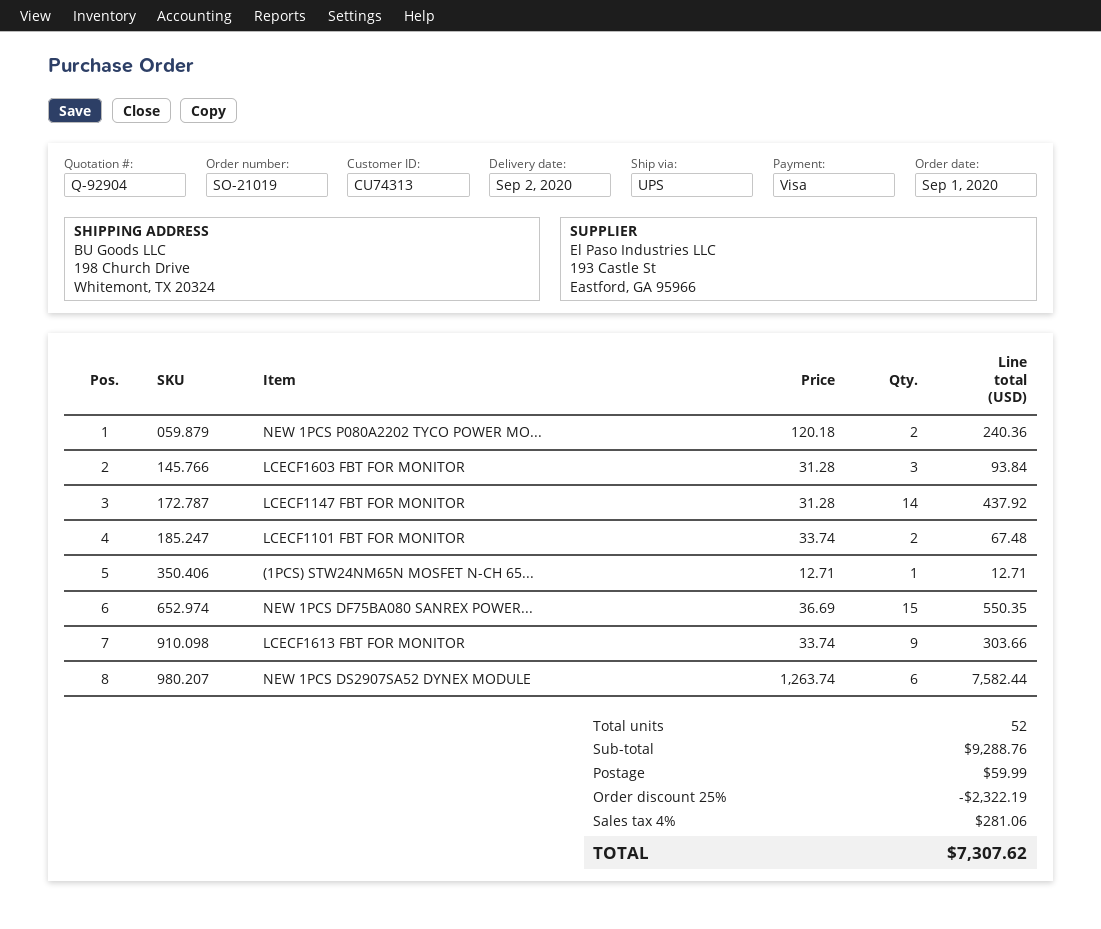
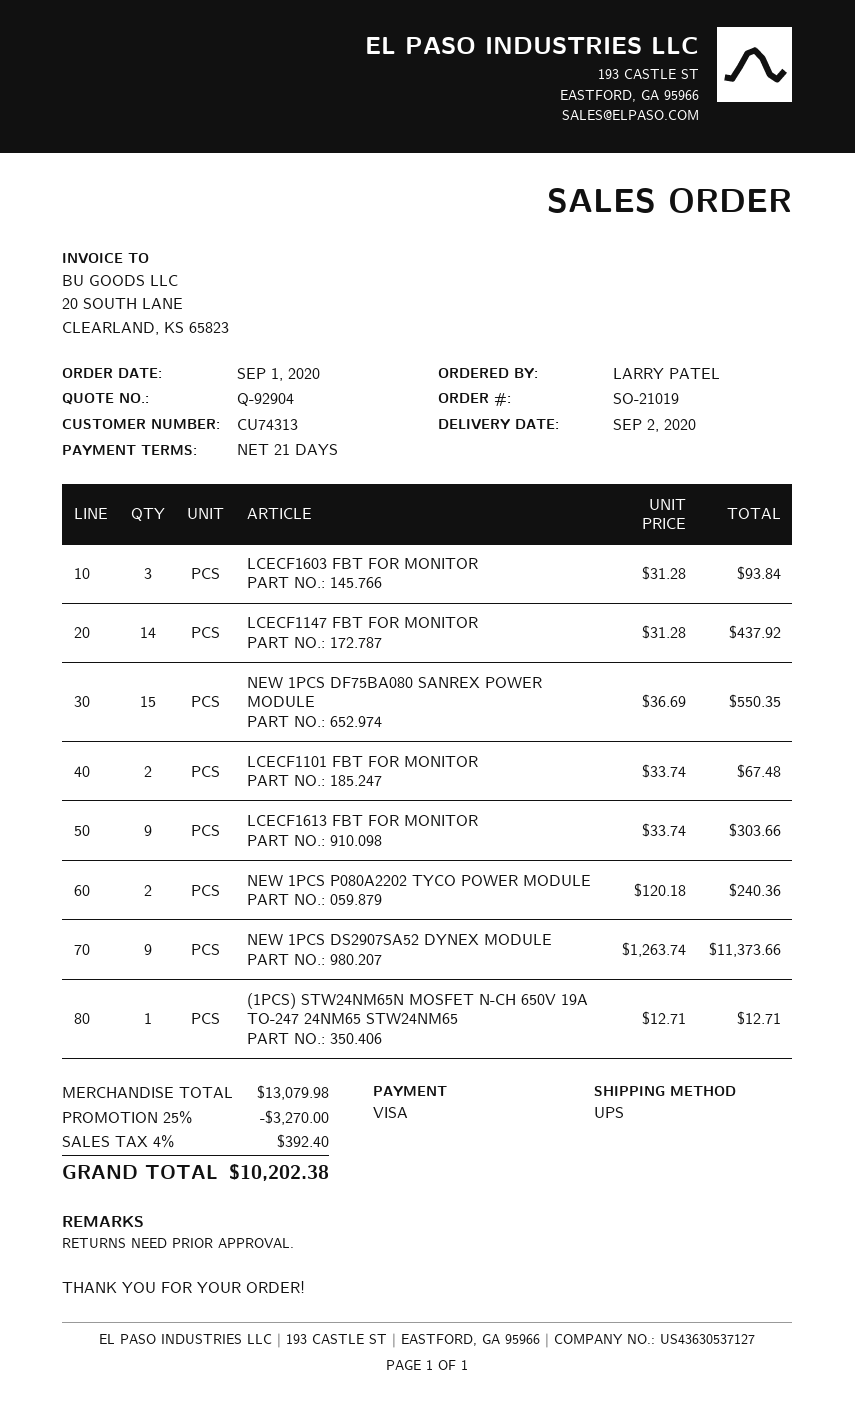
NEW 1PCS DS2907SA52 DYNEX MODULE: 6 x 1263.74 = 7582.44 -> 9 x 1263.74 = 11373.66
subtotal: 9288.76 -> 13079.98
discount: 25% = 2322.19 -> 25% = 3270.00
shipping: 59.99 -> none
tax: 4% = 281.06 -> 4% = 392.40
total: 7307.62 -> 10202.38

